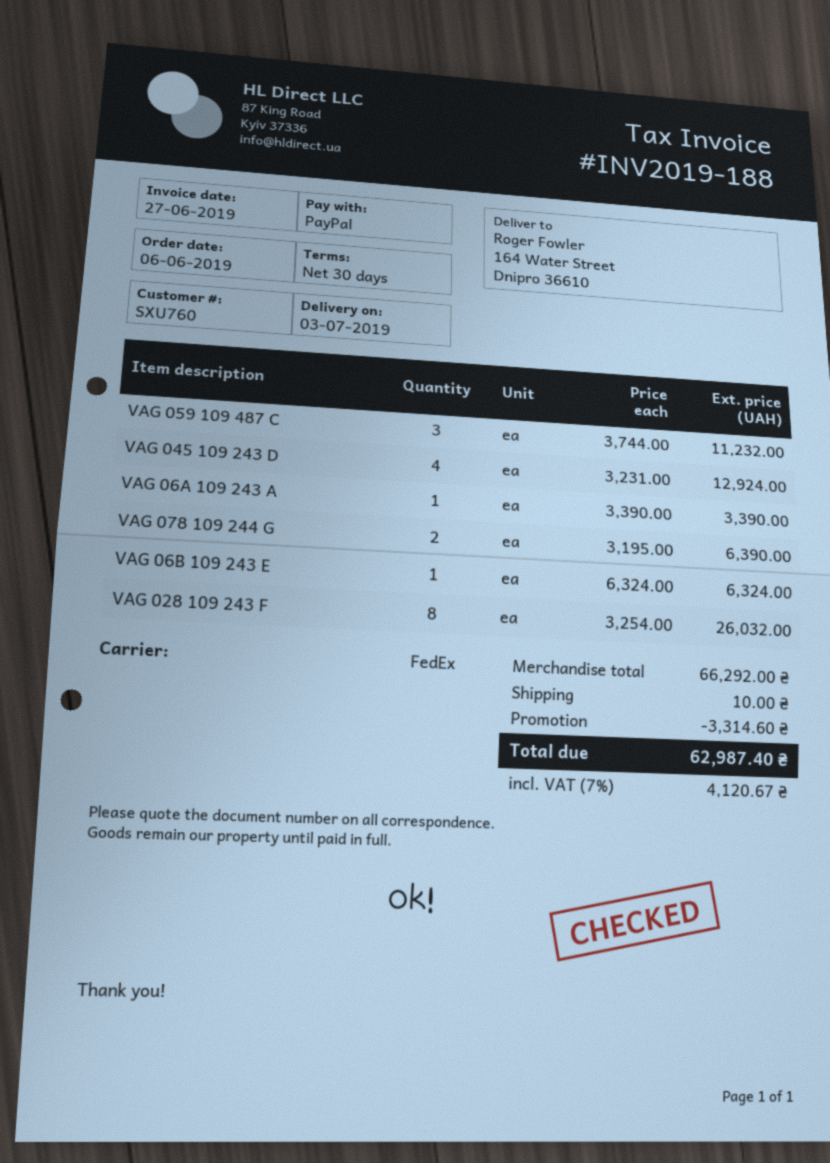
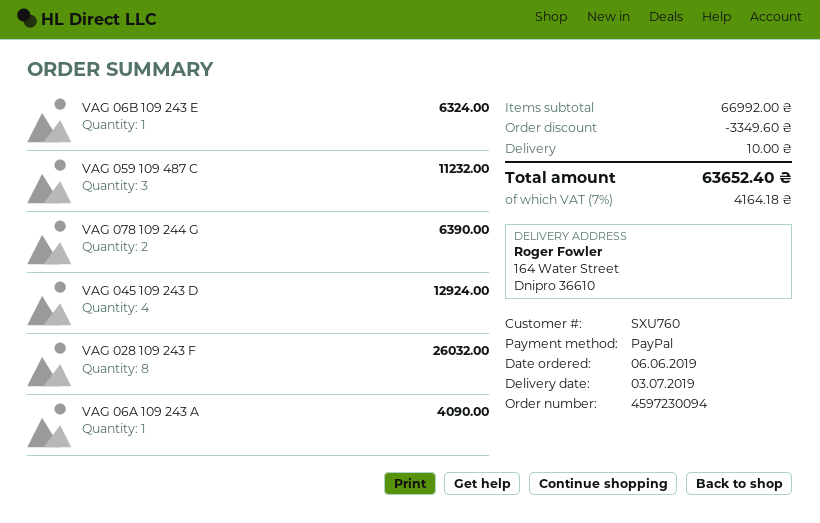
VAG 06A 109 243 A: 1 for 3390.00 -> 1 for 4090.00
subtotal: 66292.00 -> 66992.00
discount: 3314.60 -> 3349.60
tax: 7% = 4120.67 -> 7% = 4164.18
total: 62987.40 -> 63652.40

